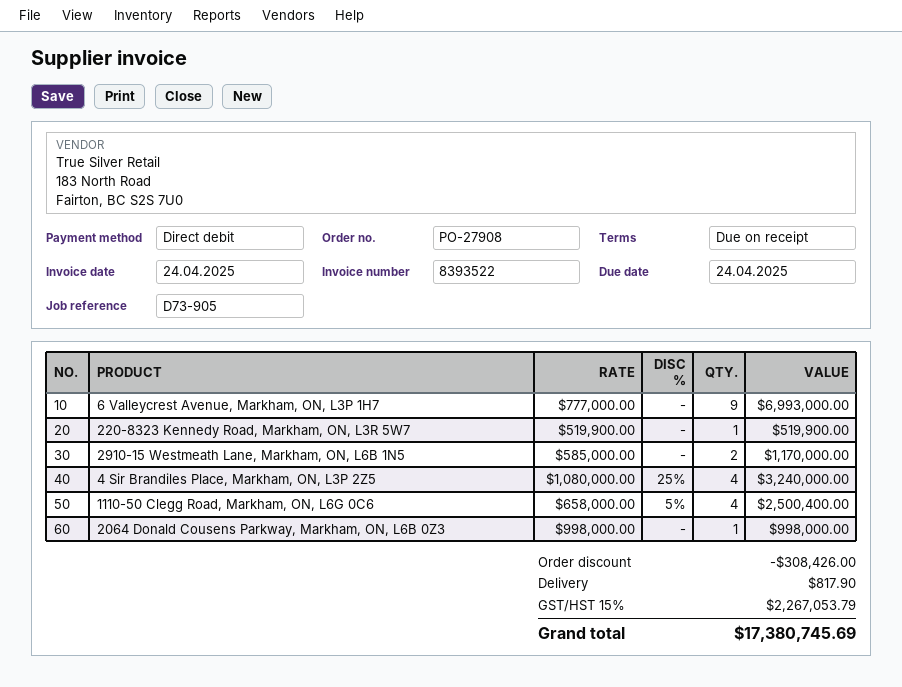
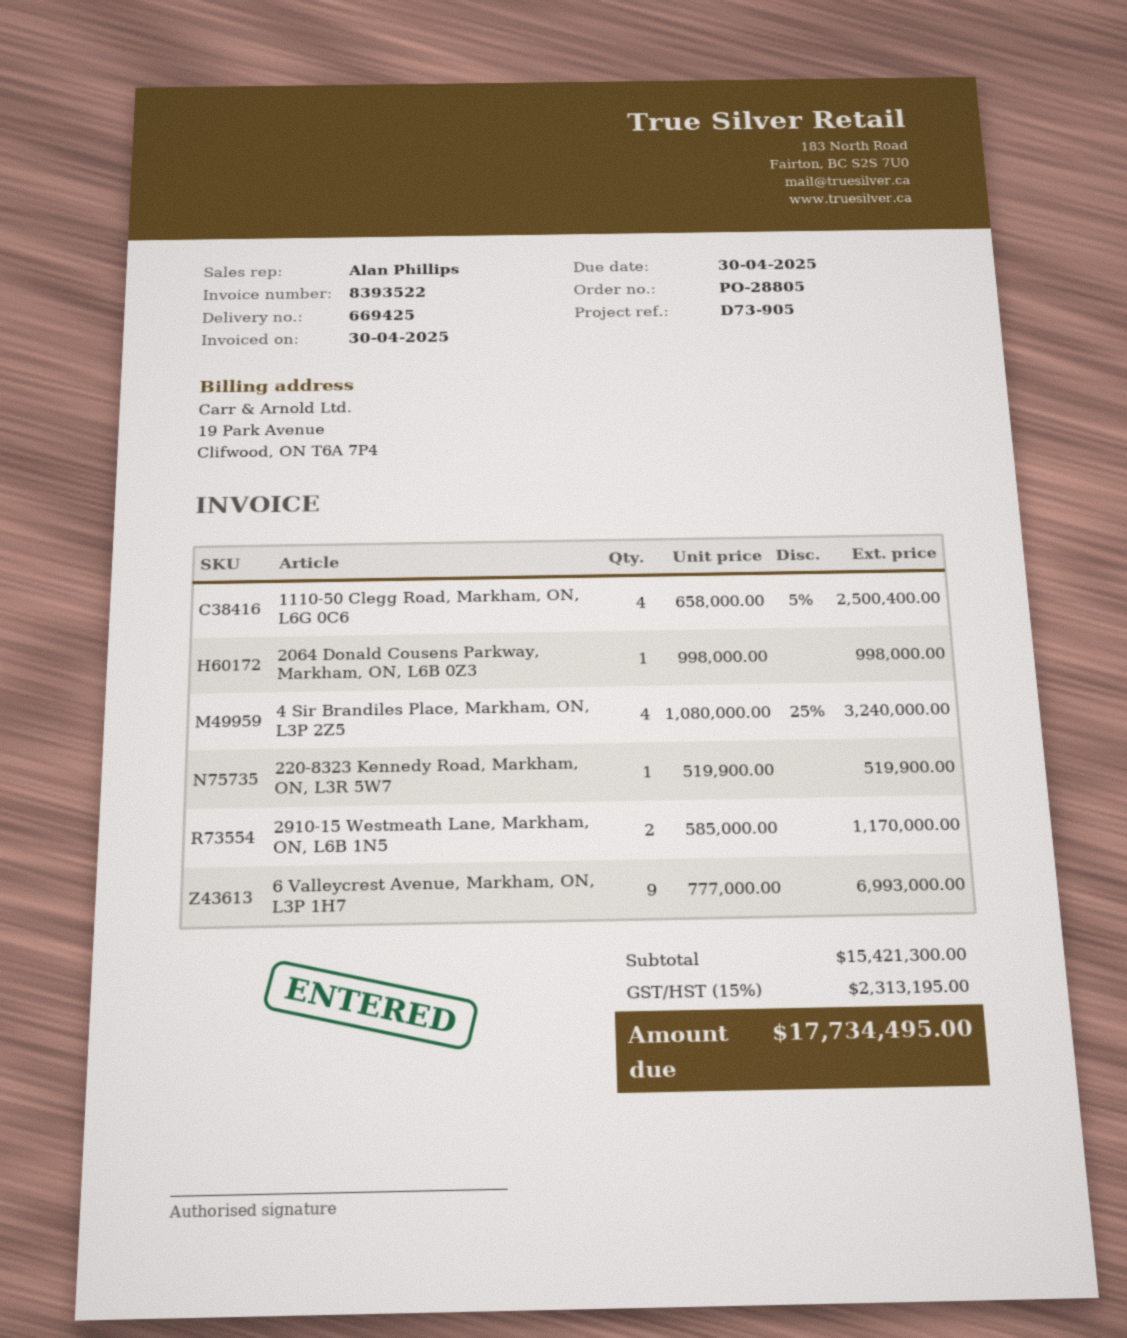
order number: PO-27908 -> PO-28805
invoice date: 2025-04-24 -> 2025-04-30
due date: 2025-04-24 -> 2025-04-30
discount: 308426.00 -> none
shipping: 817.90 -> none
tax: 15% = 2267053.79 -> 15% = 2313195.00
total: 17380745.69 -> 17734495.00

